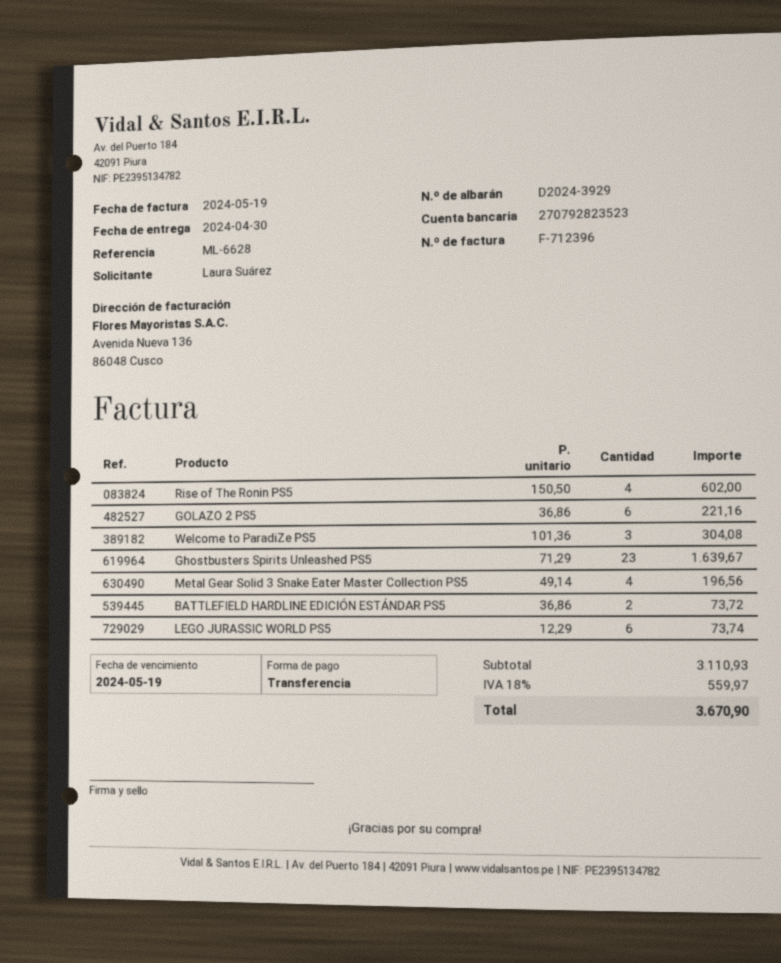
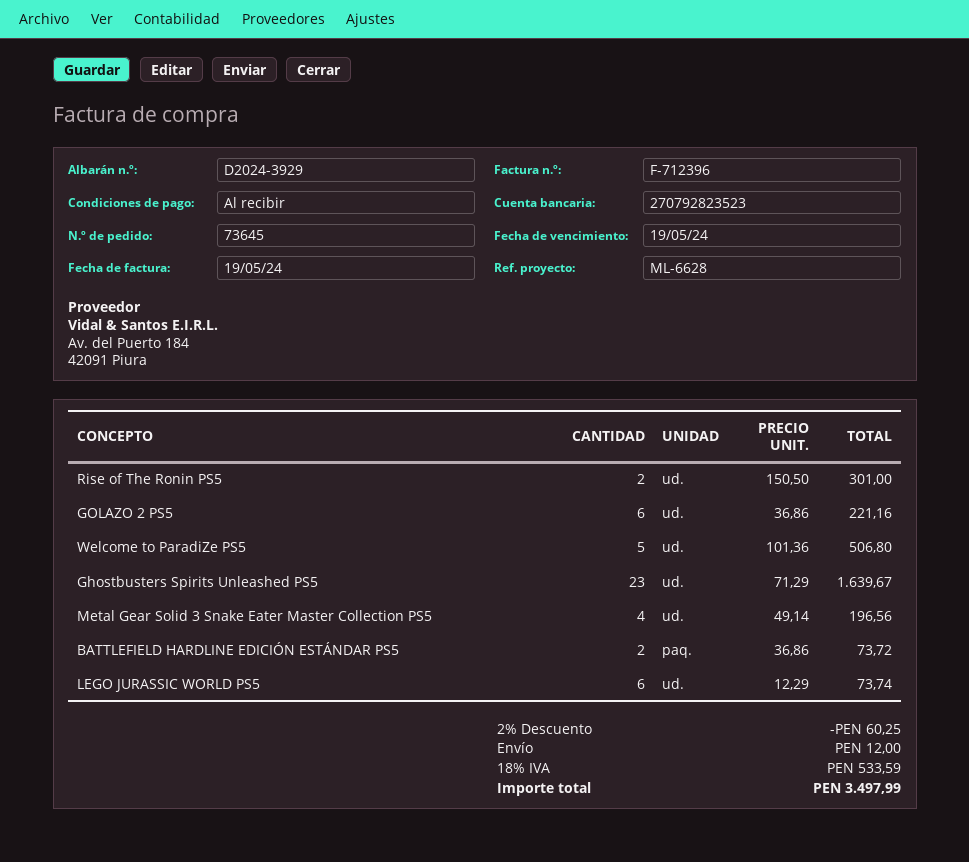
Rise of The Ronin PS5: 4 x 150.50 = 602.00 -> 2 x 150.50 = 301.00
Welcome to ParadiZe PS5: 3 x 101.36 = 304.08 -> 5 x 101.36 = 506.80
discount: none -> 2% = 60.25
shipping: none -> 12.00
tax: 18% = 559.97 -> 18% = 533.59
total: 3670.90 -> 3497.99

